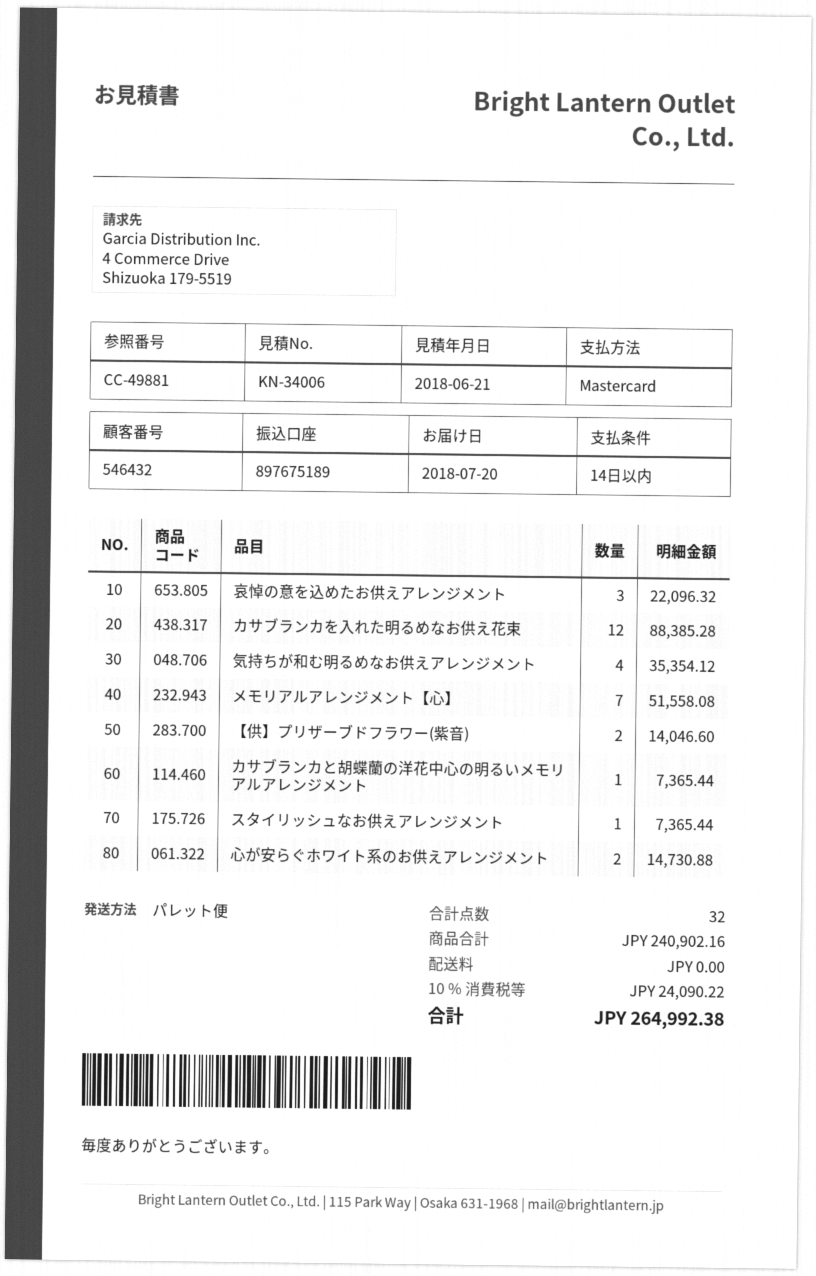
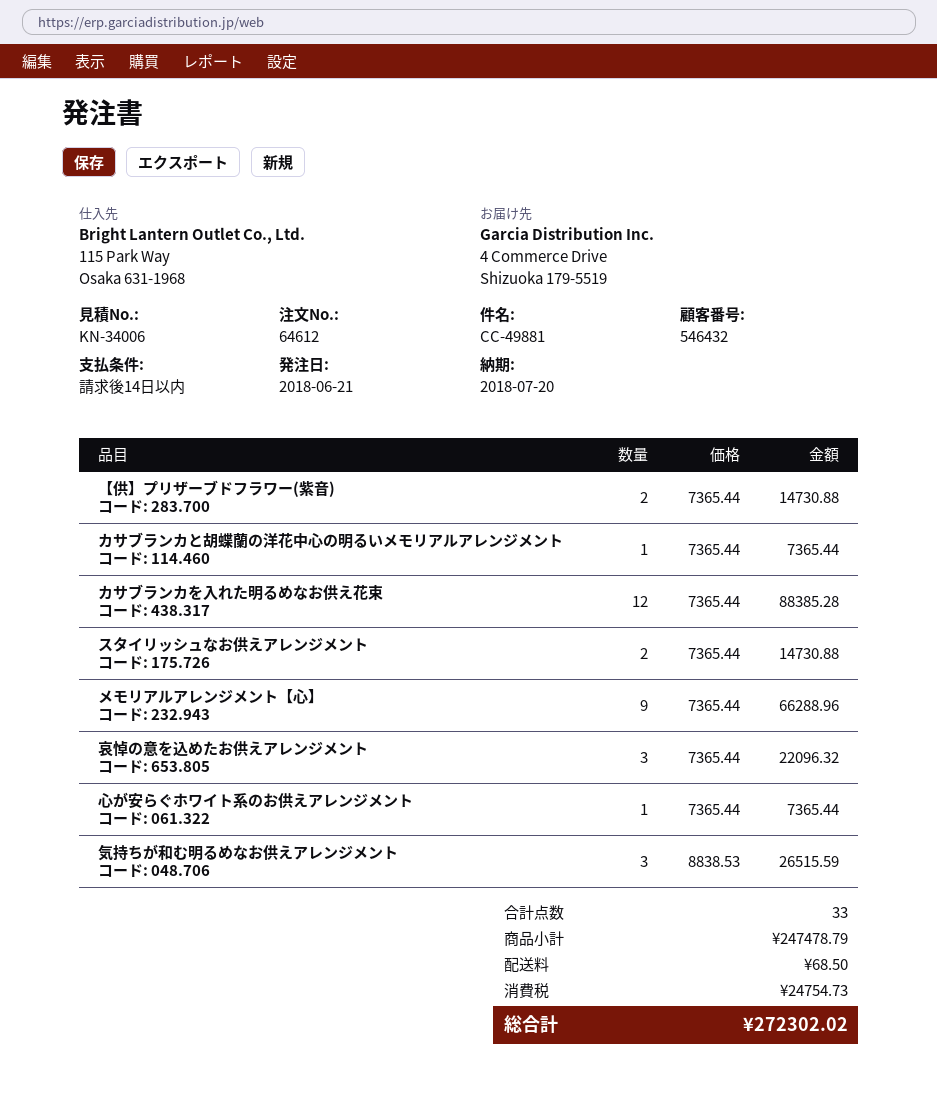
気持ちが和む明るめなお供えアレンジメント: 4 for 35354.12 -> 3 for 26515.59
メモリアルアレンジメント【心】: 7 for 51558.08 -> 9 for 66288.96
【供】プリザーブドフラワー(紫音): 2 for 14046.60 -> 2 for 14730.88
スタイリッシュなお供えアレンジメント: 1 for 7365.44 -> 2 for 14730.88
心が安らぐホワイト系のお供えアレンジメント: 2 for 14730.88 -> 1 for 7365.44
total quantity: 32 -> 33
subtotal: 240902.16 -> 247478.79
shipping: 0.00 -> 68.50
tax: 24090.22 -> 24754.73
total: 264992.38 -> 272302.02

